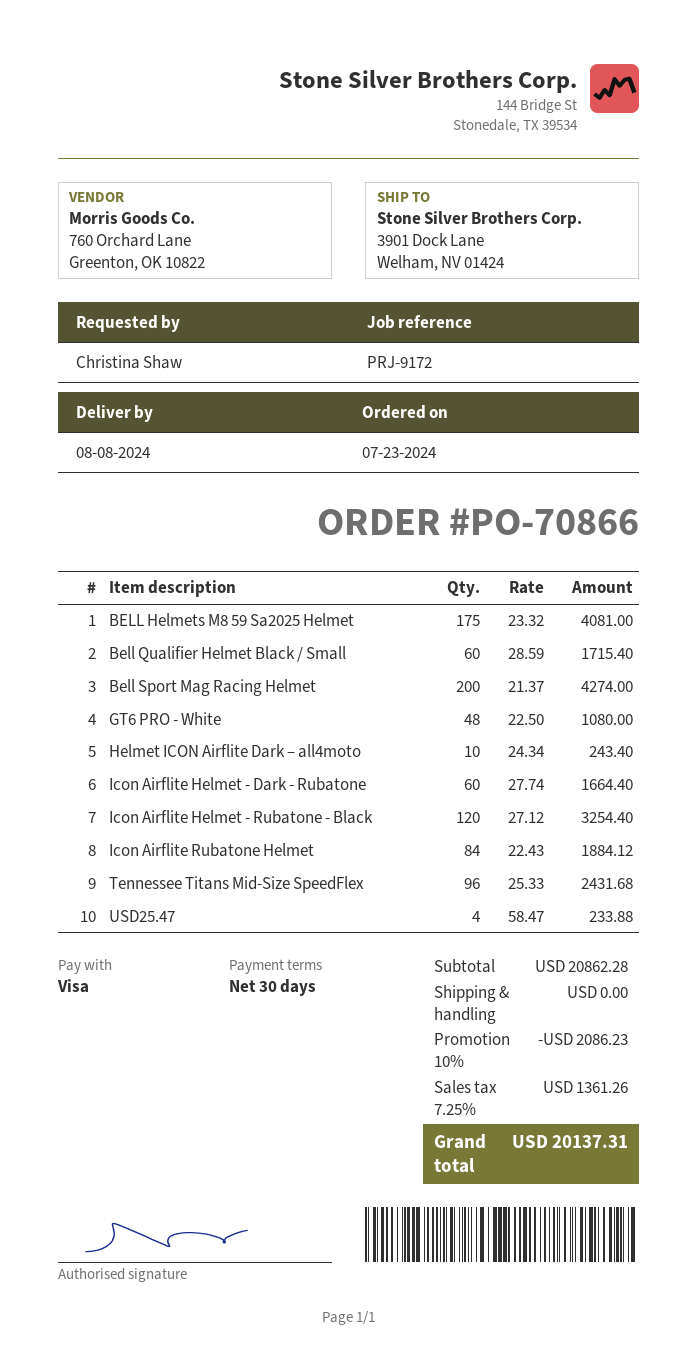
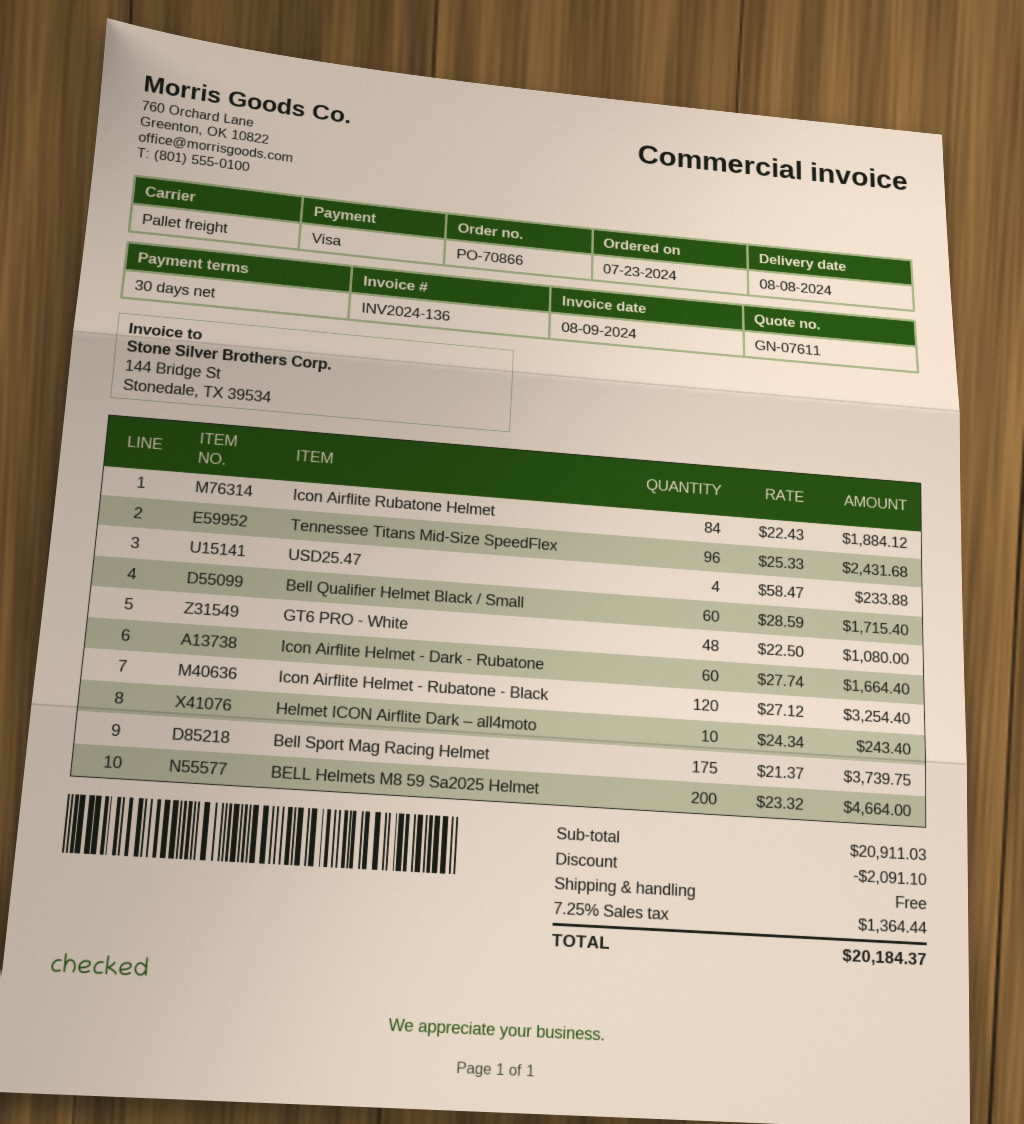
BELL Helmets M8 59 Sa2025 Helmet: 175 x 23.32 = 4081.00 -> 200 x 23.32 = 4664.00
Bell Sport Mag Racing Helmet: 200 x 21.37 = 4274.00 -> 175 x 21.37 = 3739.75
subtotal: 20862.28 -> 20911.03
discount: 2086.23 -> 2091.10
tax: 7.25% = 1361.26 -> 7.25% = 1364.44
total: 20137.31 -> 20184.37

